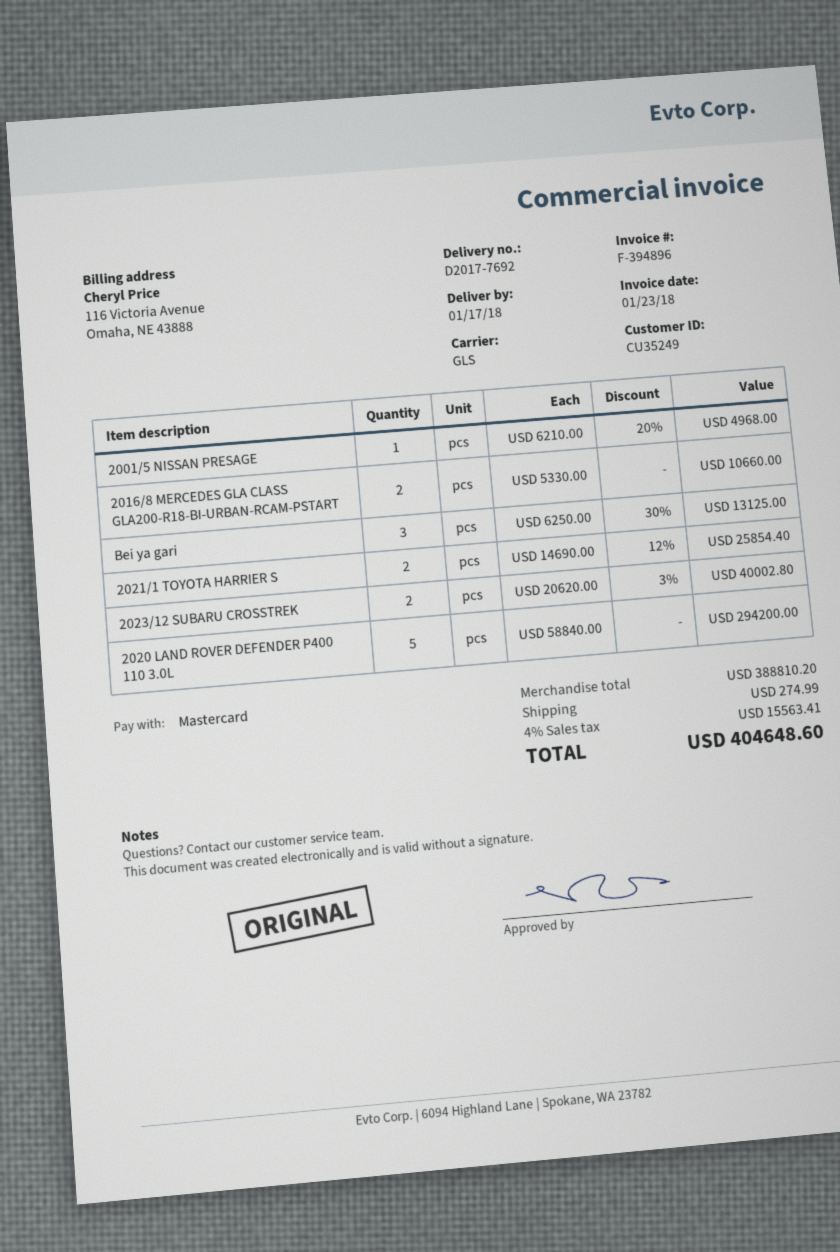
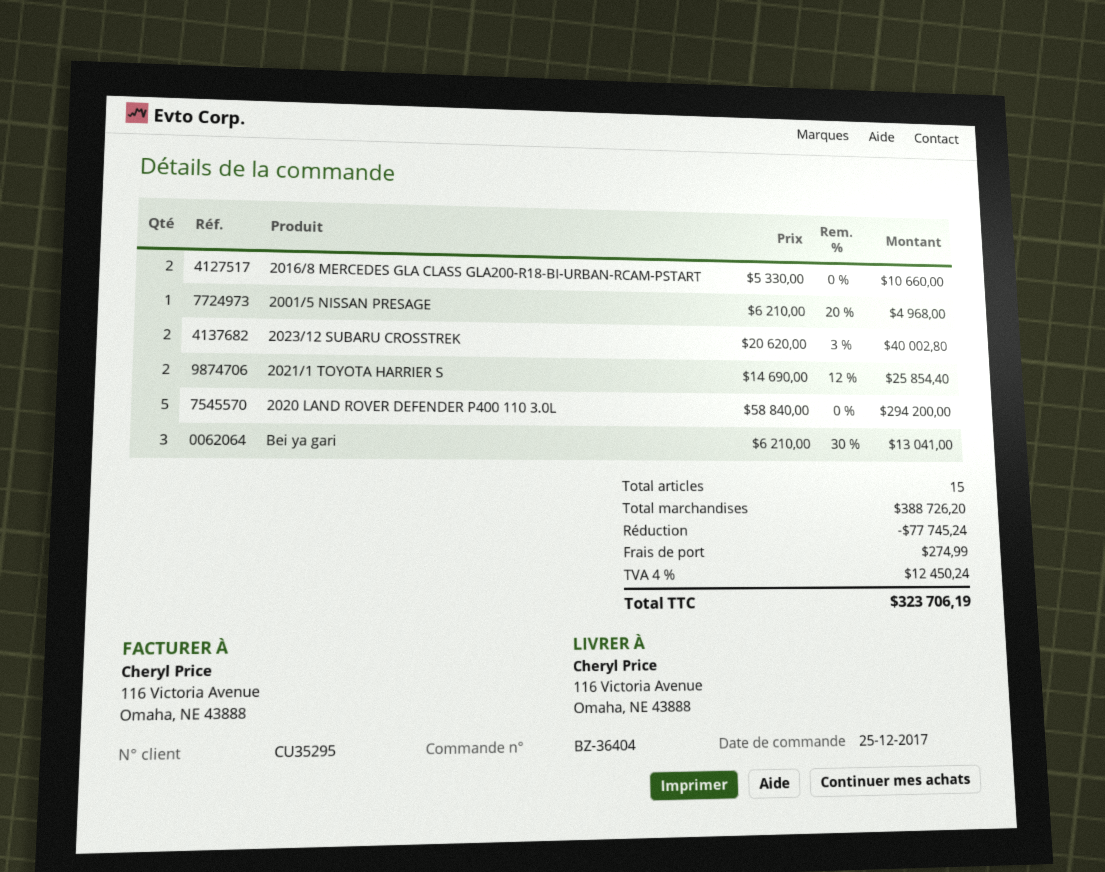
customer number: CU35249 -> CU35295
Bei ya gari: 3 x 6250.00 - 30% = 13125.00 -> 3 x 6210.00 - 30% = 13041.00
subtotal: 388810.20 -> 388726.20
discount: none -> 77745.24
tax: 4% = 15563.41 -> 4% = 12450.24
total: 404648.60 -> 323706.19

